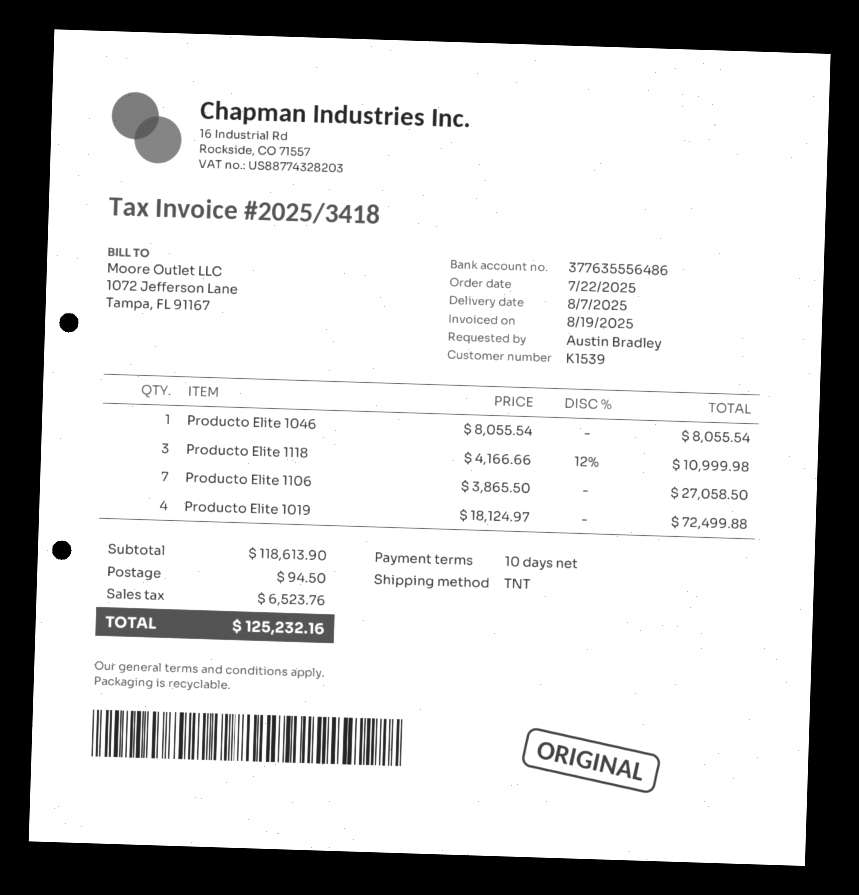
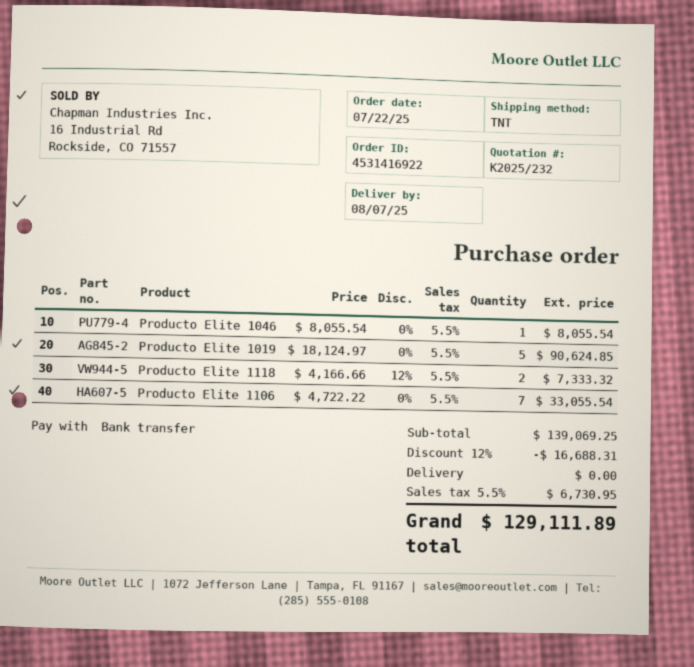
Producto Elite 1118: 3 x 4166.66 - 12% = 10999.98 -> 2 x 4166.66 - 12% = 7333.32
Producto Elite 1106: 7 x 3865.50 = 27058.50 -> 7 x 4722.22 = 33055.54
Producto Elite 1019: 4 x 18124.97 = 72499.88 -> 5 x 18124.97 = 90624.85
subtotal: 118613.90 -> 139069.25
discount: none -> 12% = 16688.31
shipping: 94.50 -> 0.00
tax: 6523.76 -> 6730.95
total: 125232.16 -> 129111.89

